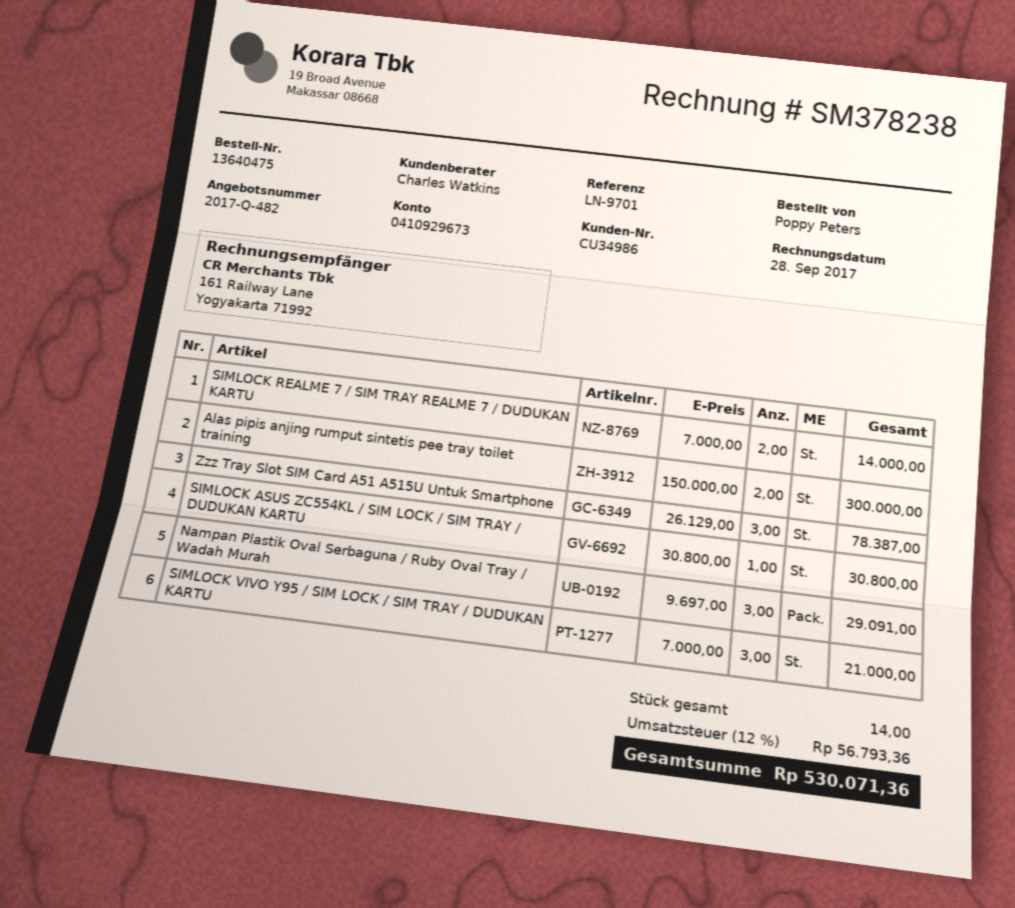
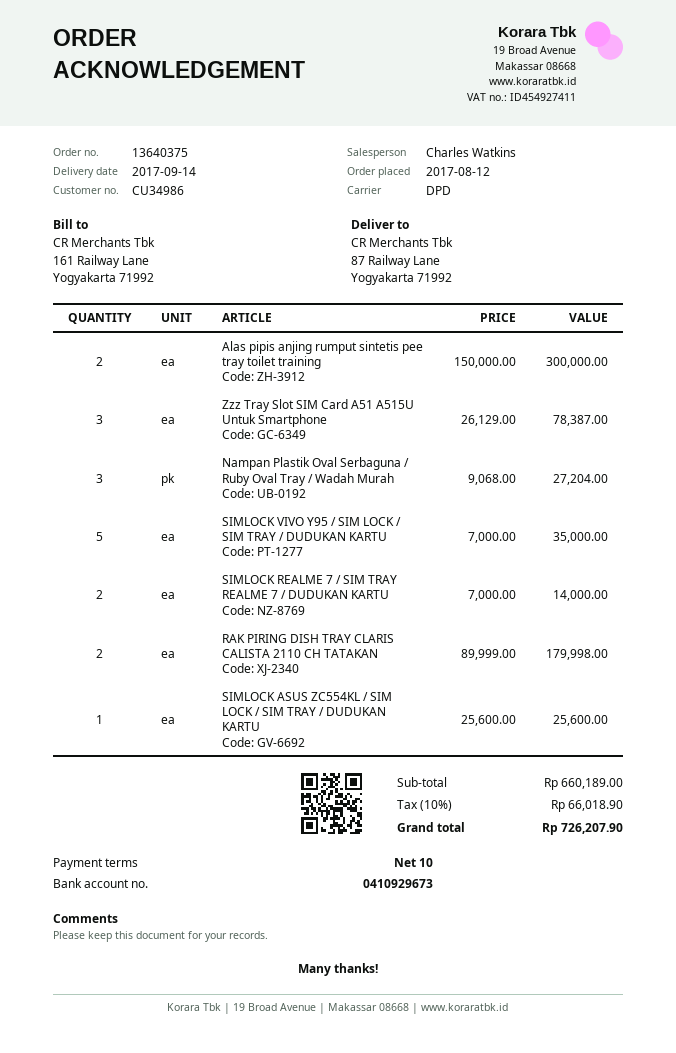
order number: 13640475 -> 13640375
SIMLOCK ASUS ZC554KL / SIM LOCK / SIM TRAY / DUDUKAN KARTU: 1 x 30800.00 = 30800.00 -> 1 x 25600.00 = 25600.00
Nampan Plastik Oval Serbaguna / Ruby Oval Tray / Wadah Murah: 3 x 9697.00 = 29091.00 -> 3 x 9068.00 = 27204.00
SIMLOCK VIVO Y95 / SIM LOCK / SIM TRAY / DUDUKAN KARTU: 3 x 7000.00 = 21000.00 -> 5 x 7000.00 = 35000.00
RAK PIRING DISH TRAY CLARIS CALISTA 2110 CH TATAKAN: none -> 2 x 89999.00 = 179998.00
tax: 12% = 56793.36 -> 10% = 66018.90
total: 530071.36 -> 726207.90

